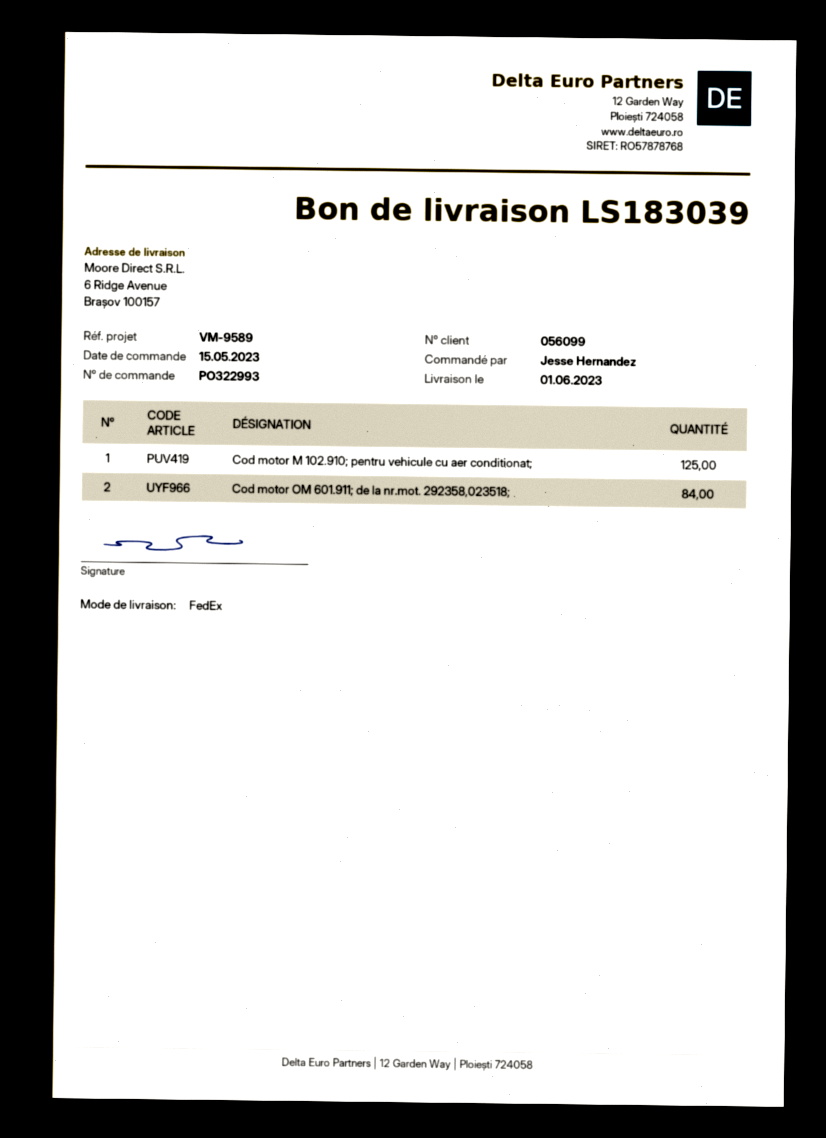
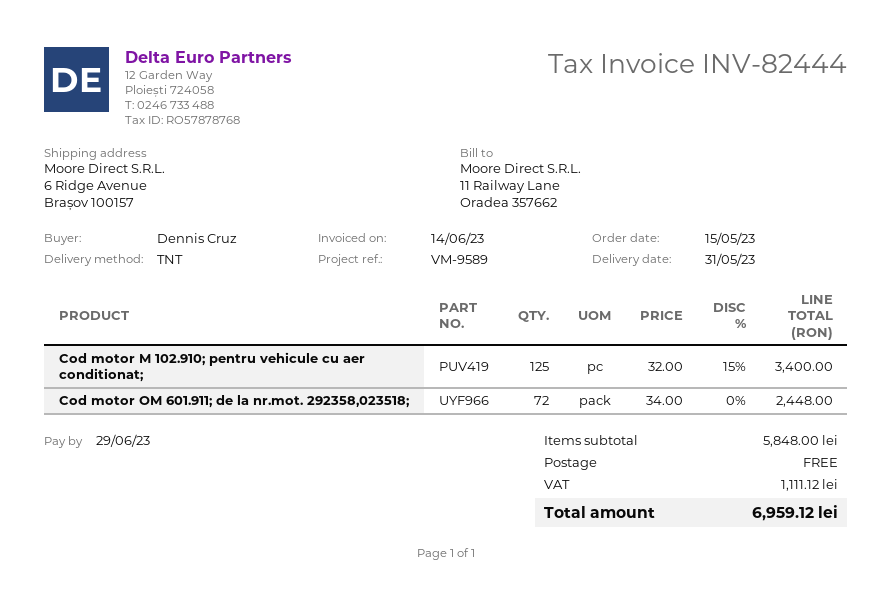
delivery date: 2023-06-01 -> 2023-05-31
ordered by: Jesse Hernandez -> Dennis Cruz
shipping method: FedEx -> TNT
Cod motor OM 601.911; de la nr.mot. 292358,023518;: 84 -> 72

